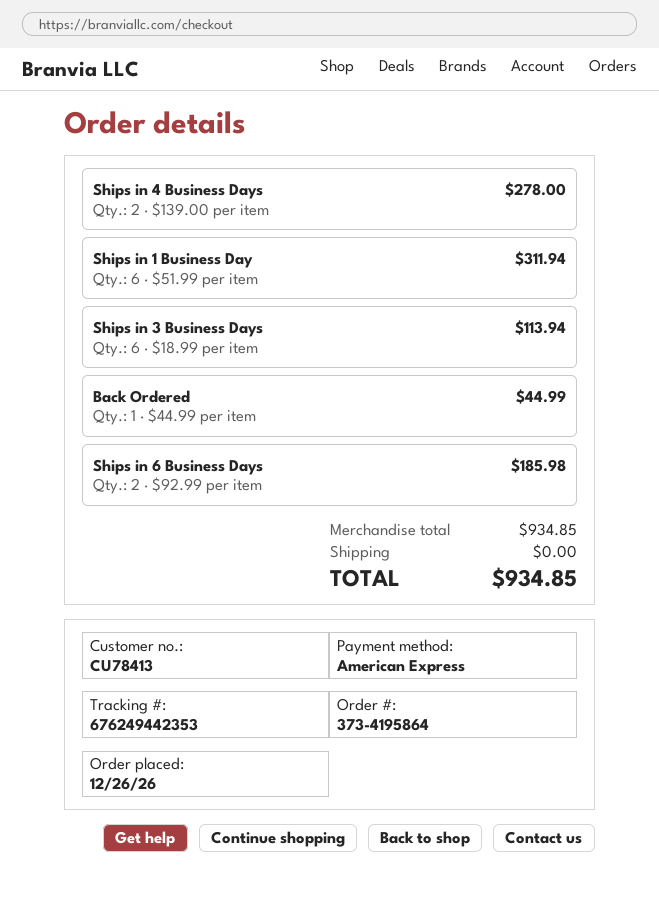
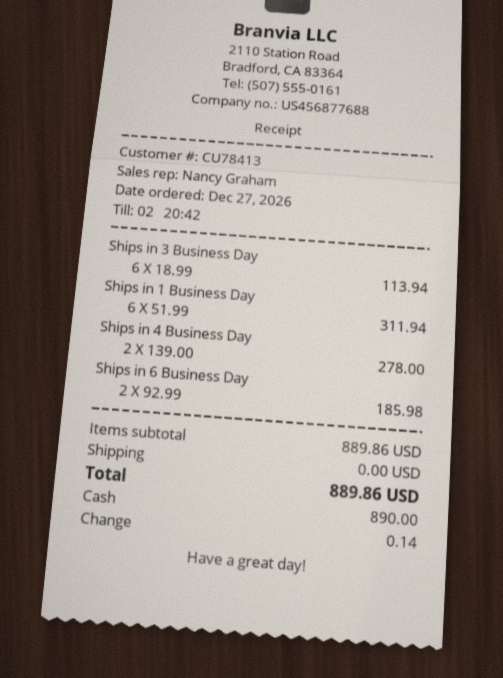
order date: 2026-12-26 -> 2026-12-27
payment method: American Express -> cash
Back Ordered: 1 x 44.99 = 44.99 -> none
subtotal: 934.85 -> 889.86
total: 934.85 -> 889.86

